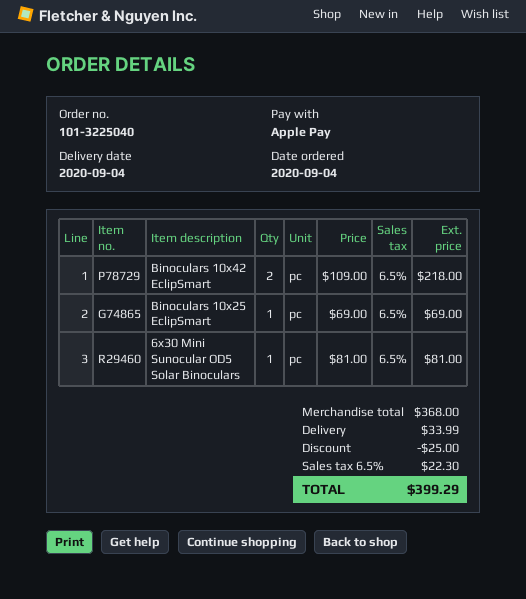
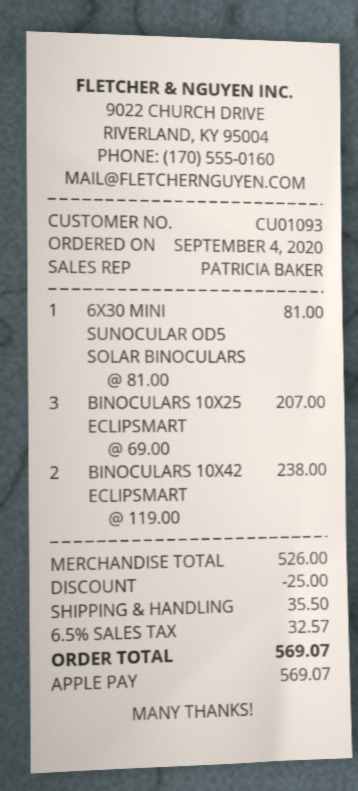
Binoculars 10x42 EclipSmart: 2 x 109.00 = 218.00 -> 2 x 119.00 = 238.00
Binoculars 10x25 EclipSmart: 1 x 69.00 = 69.00 -> 3 x 69.00 = 207.00
subtotal: 368.00 -> 526.00
shipping: 33.99 -> 35.50
tax: 6.5% = 22.30 -> 6.5% = 32.57
total: 399.29 -> 569.07

